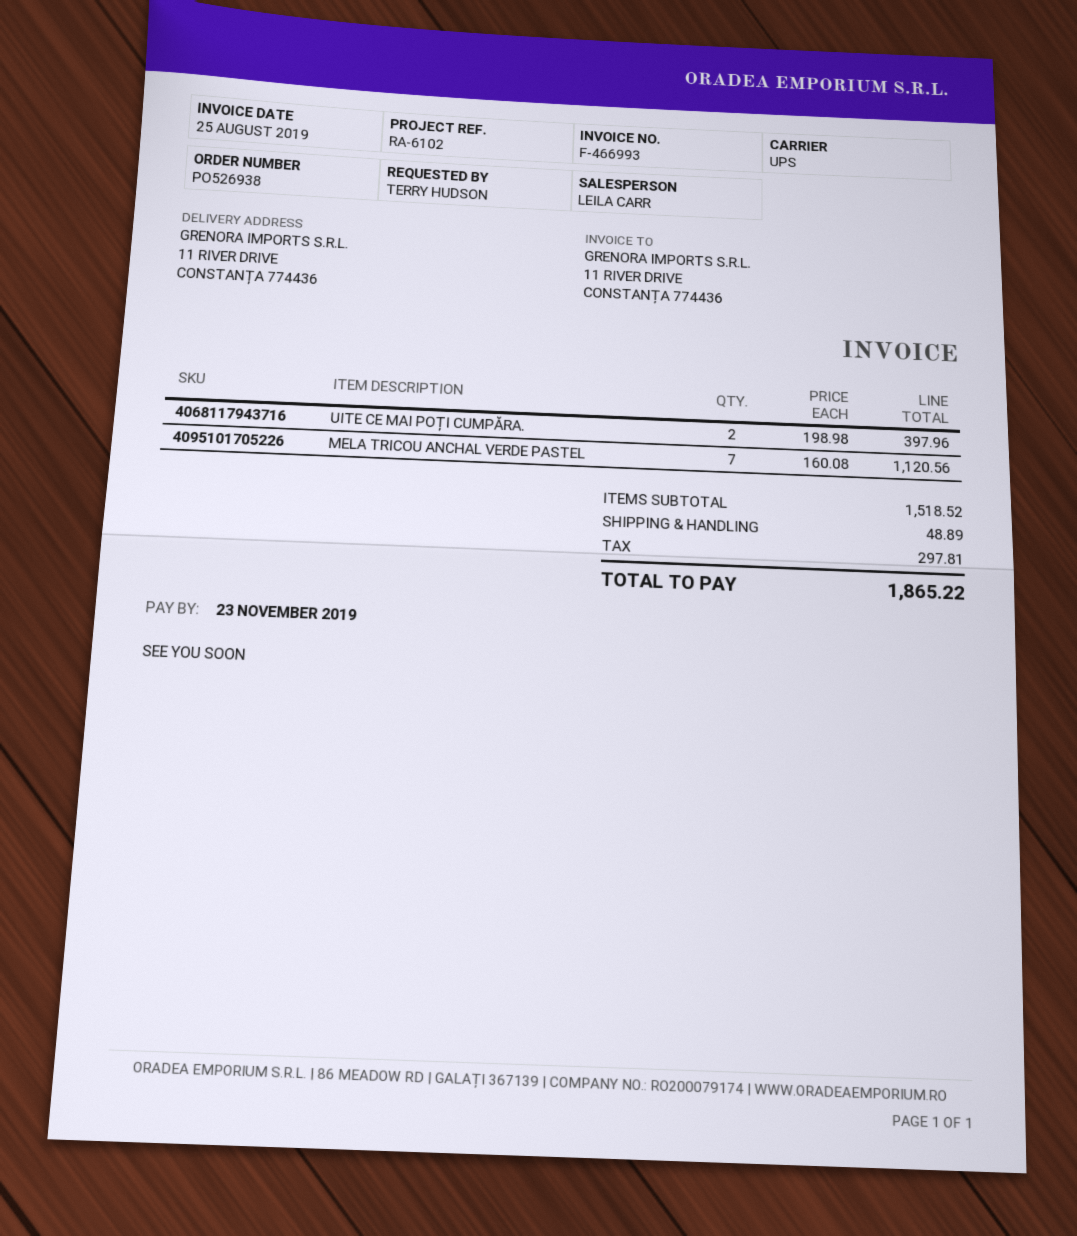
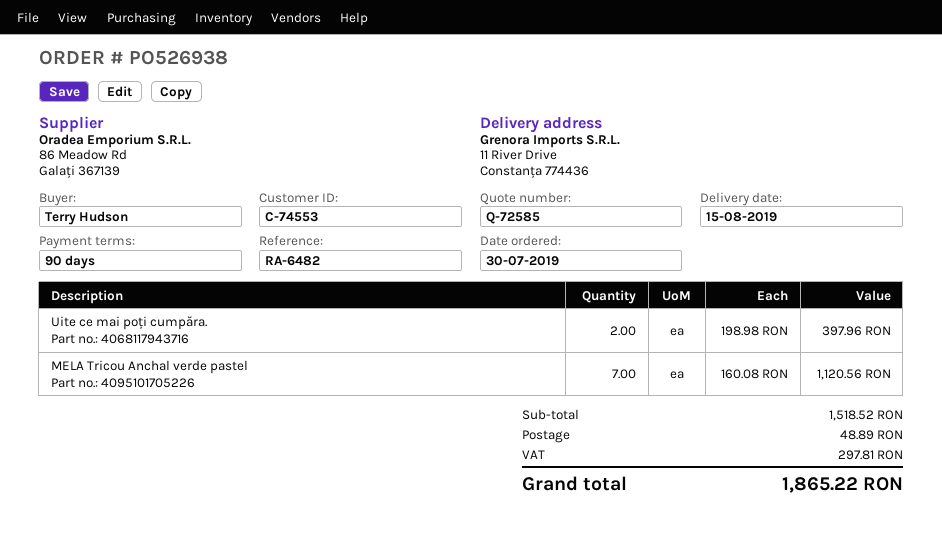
reference: RA-6102 -> RA-6482

